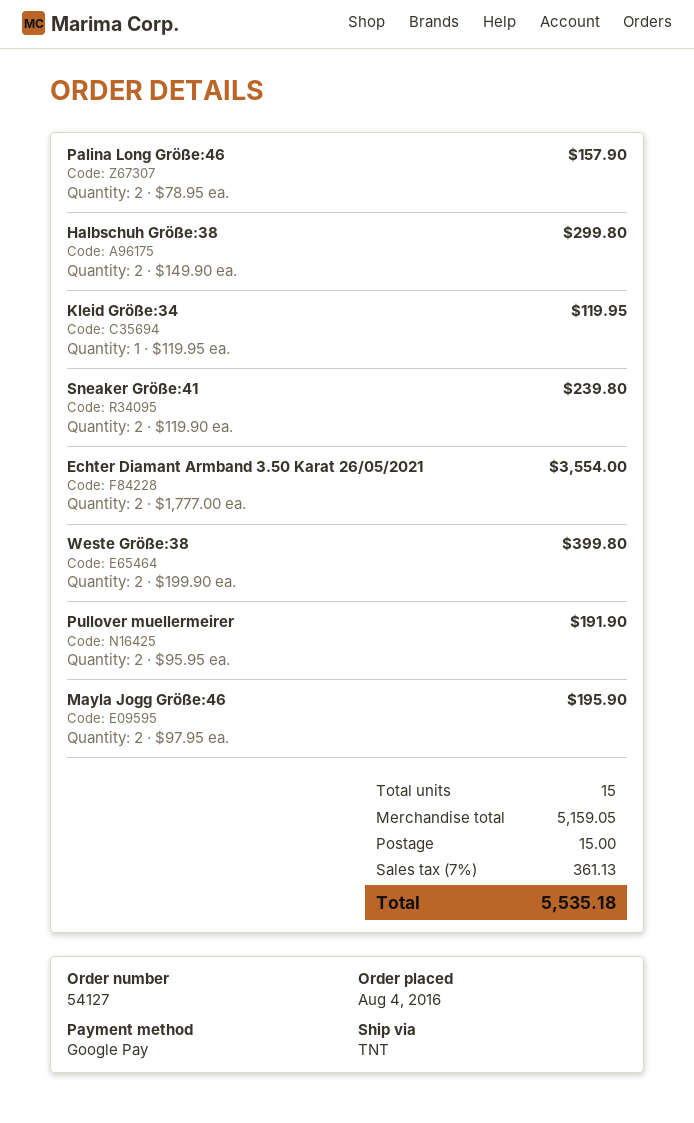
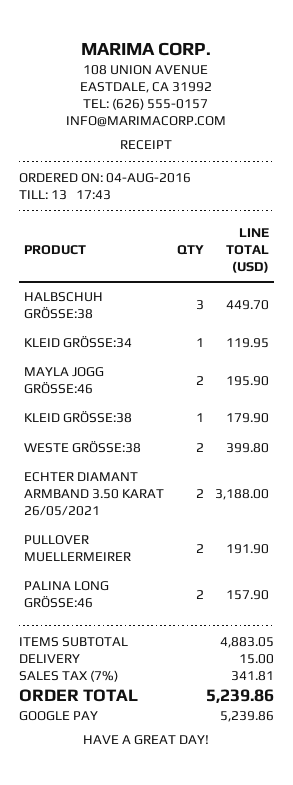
Halbschuh Größe:38: 2 for 299.80 -> 3 for 449.70
Sneaker Größe:41: 2 for 239.80 -> none
Echter Diamant Armband 3.50 Karat 26/05/2021: 2 for 3554.00 -> 2 for 3188.00
KLEID GRÖSSE:38: none -> 1 for 179.90
subtotal: 5159.05 -> 4883.05
tax: 7% = 361.13 -> 7% = 341.81
total: 5535.18 -> 5239.86

